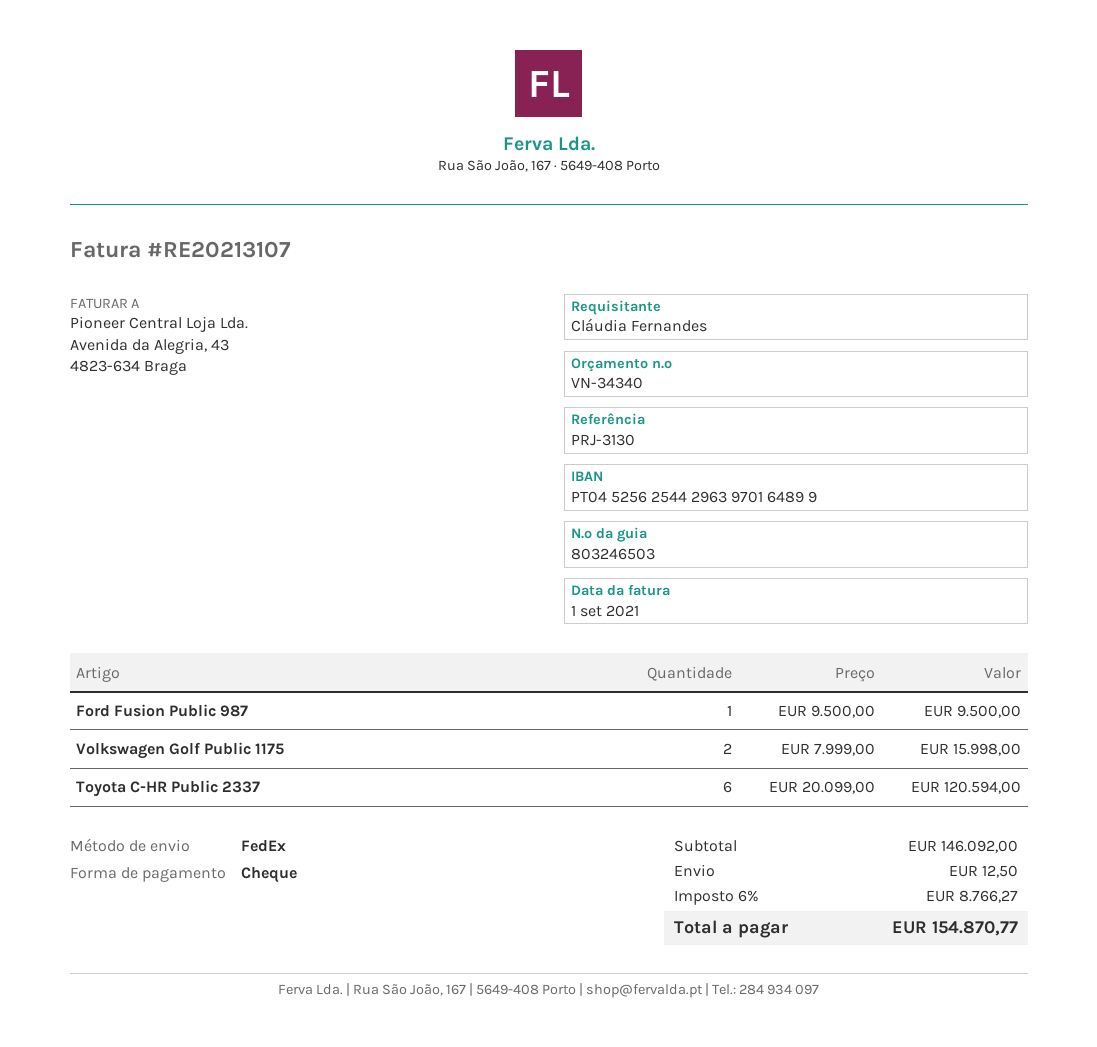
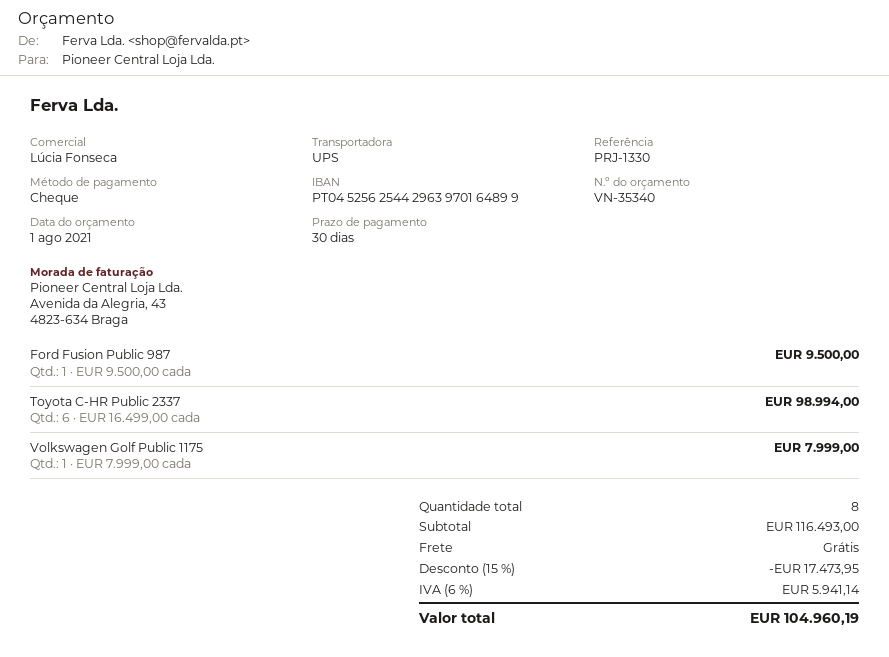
quote number: VN-34340 -> VN-35340
reference: PRJ-3130 -> PRJ-1330
shipping method: FedEx -> UPS
Volkswagen Golf Public 1175: 2 x 7999.00 = 15998.00 -> 1 x 7999.00 = 7999.00
Toyota C-HR Public 2337: 6 x 20099.00 = 120594.00 -> 6 x 16499.00 = 98994.00
subtotal: 146092.00 -> 116493.00
discount: none -> 15% = 17473.95
shipping: 12.50 -> 0.00
tax: 6% = 8766.27 -> 6% = 5941.14
total: 154870.77 -> 104960.19

